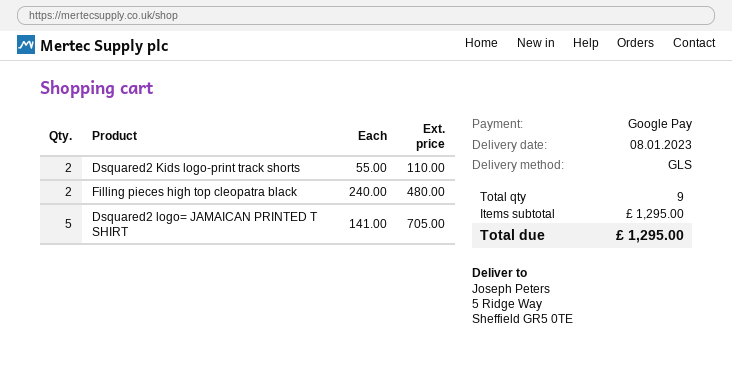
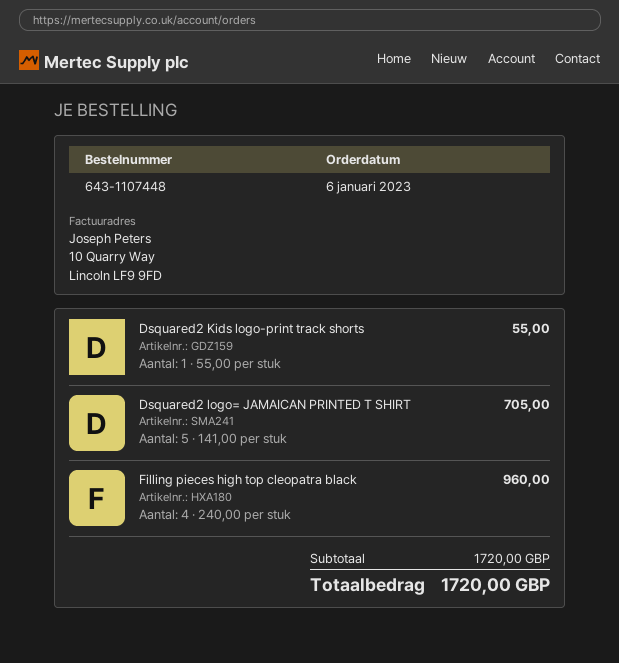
Dsquared2 Kids logo-print track shorts: 2 x 55.00 = 110.00 -> 1 x 55.00 = 55.00
Filling pieces high top cleopatra black: 2 x 240.00 = 480.00 -> 4 x 240.00 = 960.00
subtotal: 1295.00 -> 1720.00
total: 1295.00 -> 1720.00

